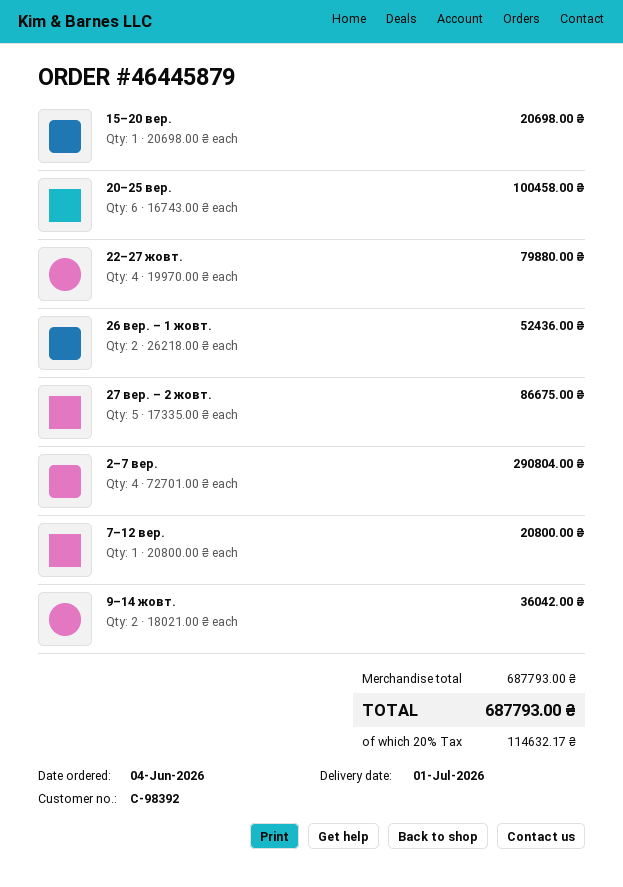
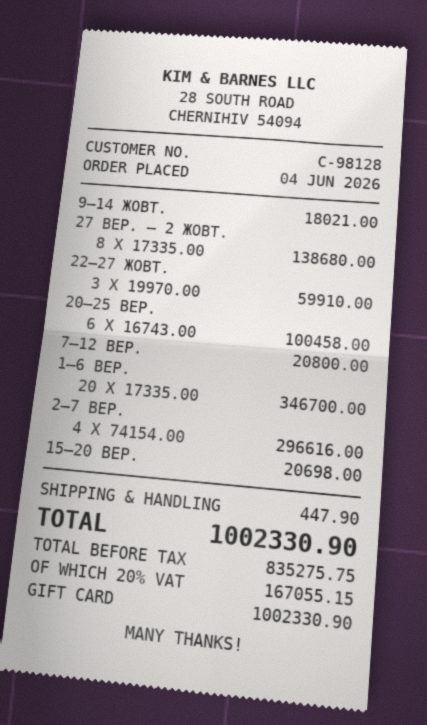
customer number: C-98392 -> C-98128
22–27 жовт.: 4 x 19970.00 = 79880.00 -> 3 x 19970.00 = 59910.00
26 вер. – 1 жовт.: 2 x 26218.00 = 52436.00 -> none
27 вер. – 2 жовт.: 5 x 17335.00 = 86675.00 -> 8 x 17335.00 = 138680.00
2–7 вер.: 4 x 72701.00 = 290804.00 -> 4 x 74154.00 = 296616.00
9–14 жовт.: 2 x 18021.00 = 36042.00 -> 1 x 18021.00 = 18021.00
1–6 ВЕР.: none -> 20 x 17335.00 = 346700.00
shipping: none -> 447.90
tax: 20% = 114632.17 -> 20% = 167055.15
total: 687793.00 -> 1002330.90

